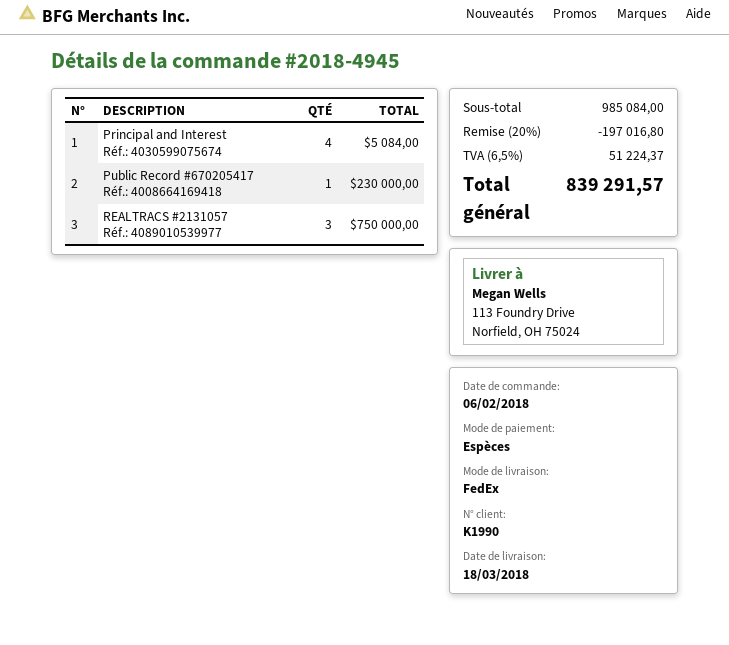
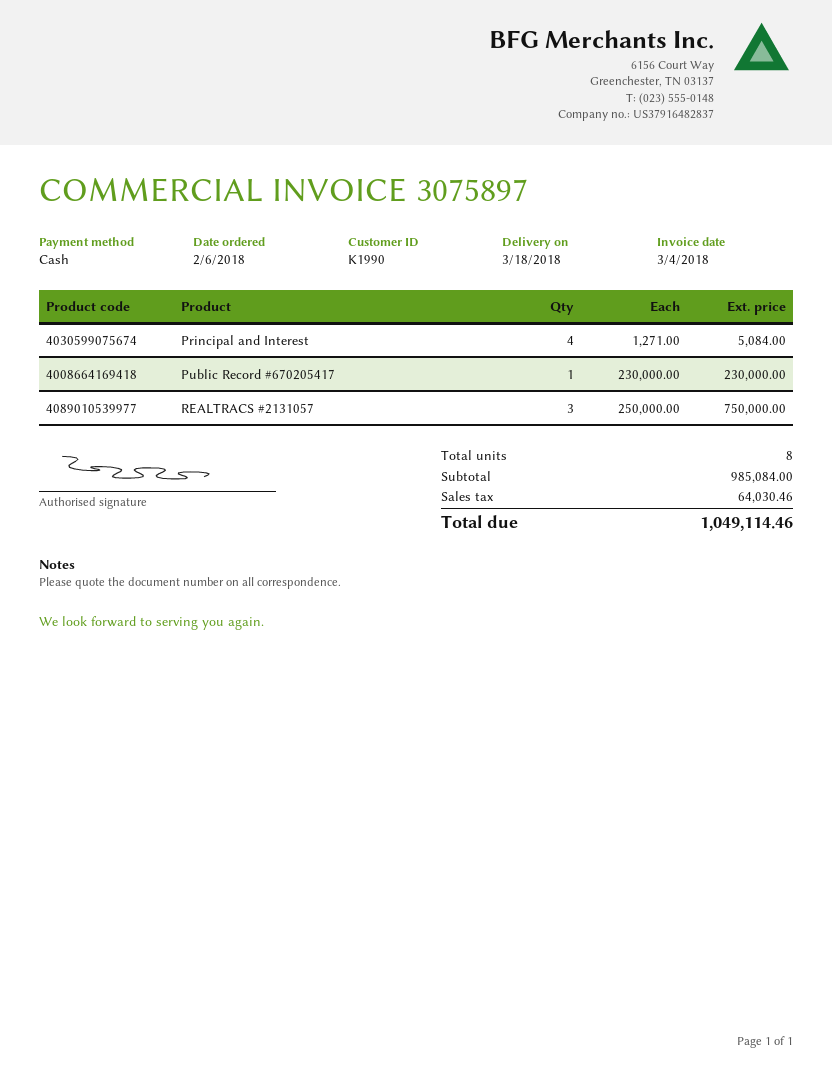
discount: 20% = 197016.80 -> none
tax: 51224.37 -> 64030.46
total: 839291.57 -> 1049114.46

